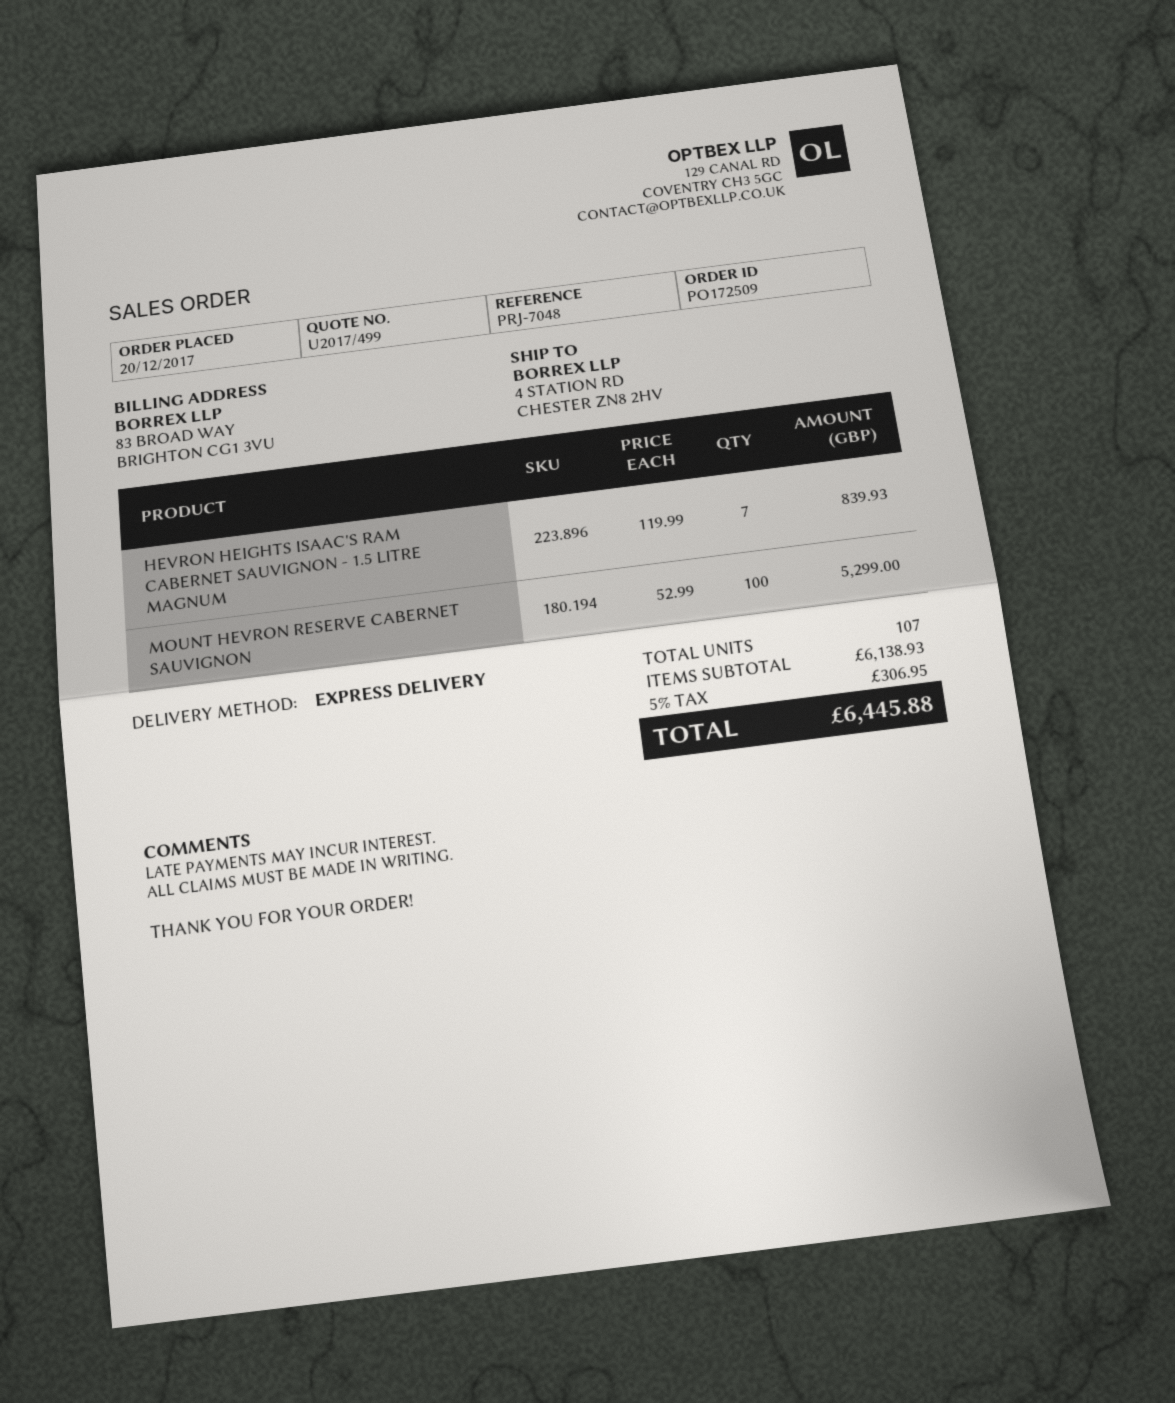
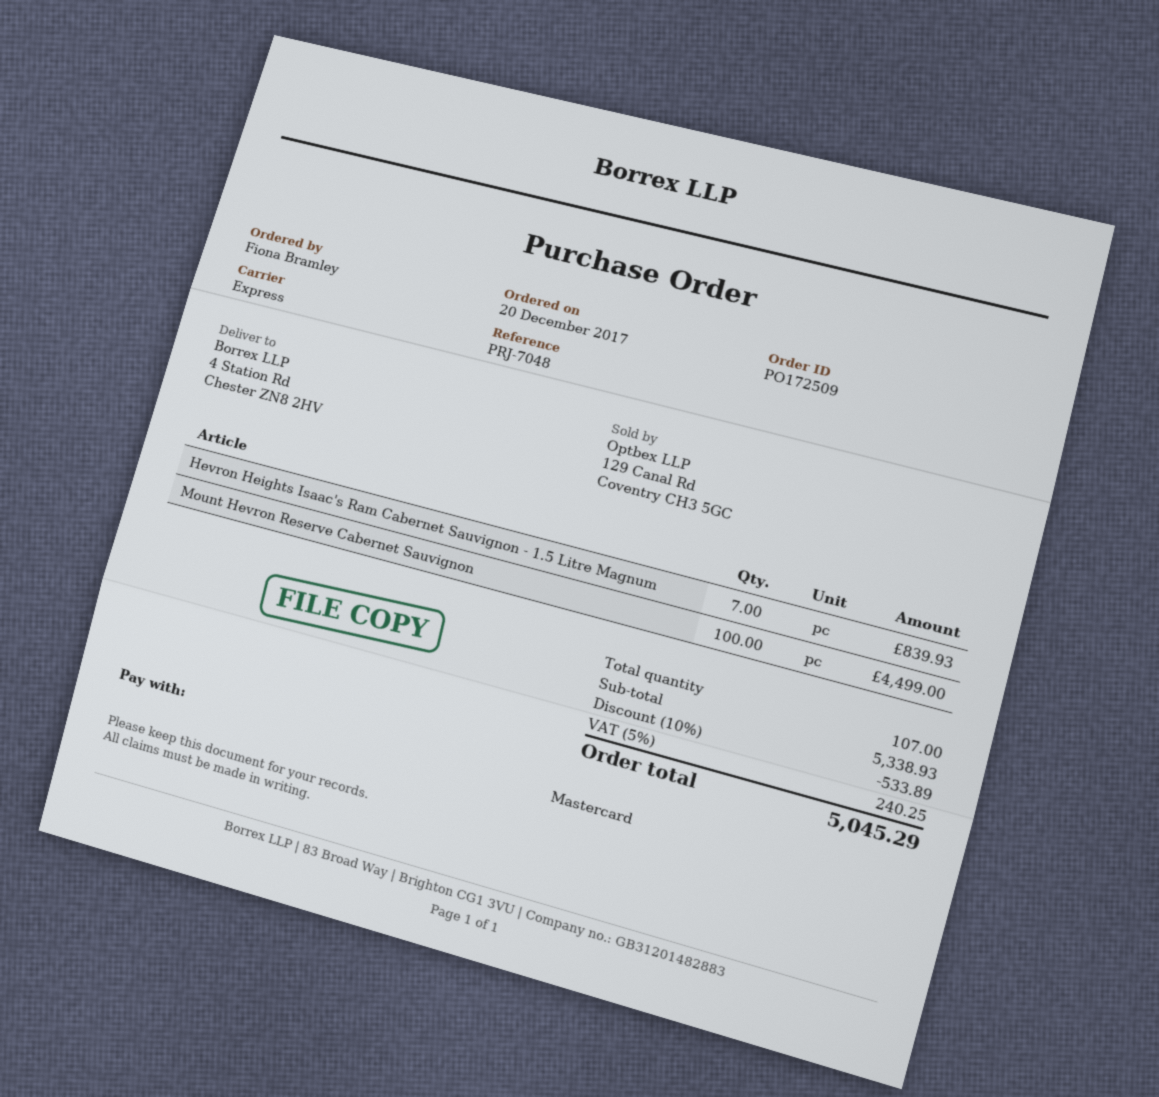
MOUNT HEVRON RESERVE CABERNET SAUVIGNON: 100 for 5299.00 -> 100 for 4499.00
subtotal: 6138.93 -> 5338.93
discount: none -> 10% = 533.89
tax: 5% = 306.95 -> 5% = 240.25
total: 6445.88 -> 5045.29

